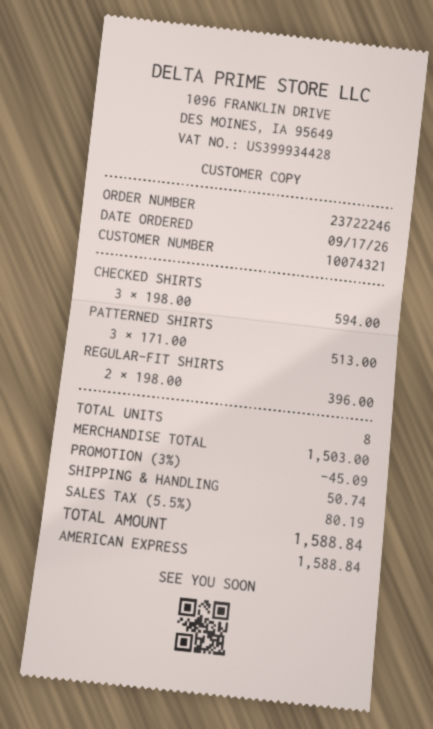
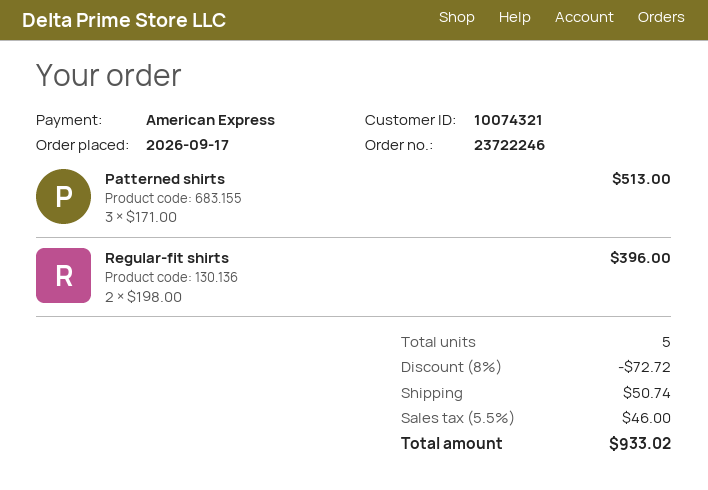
CHECKED SHIRTS: 3 x 198.00 = 594.00 -> none
total quantity: 8 -> 5
discount: 3% = 45.09 -> 8% = 72.72
tax: 5.5% = 80.19 -> 5.5% = 46.00
total: 1588.84 -> 933.02

